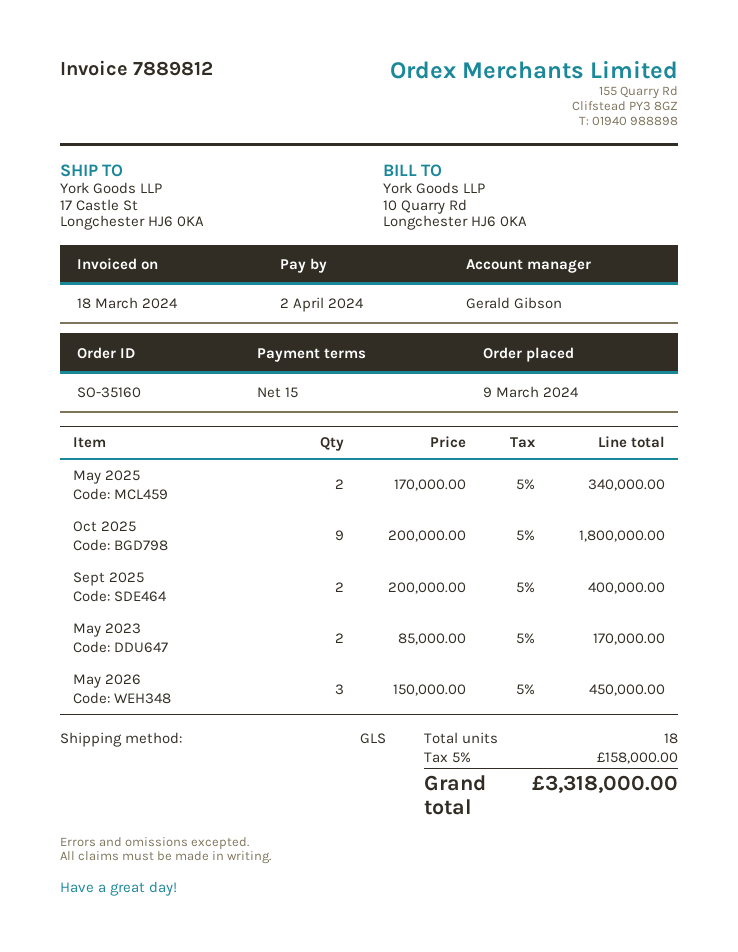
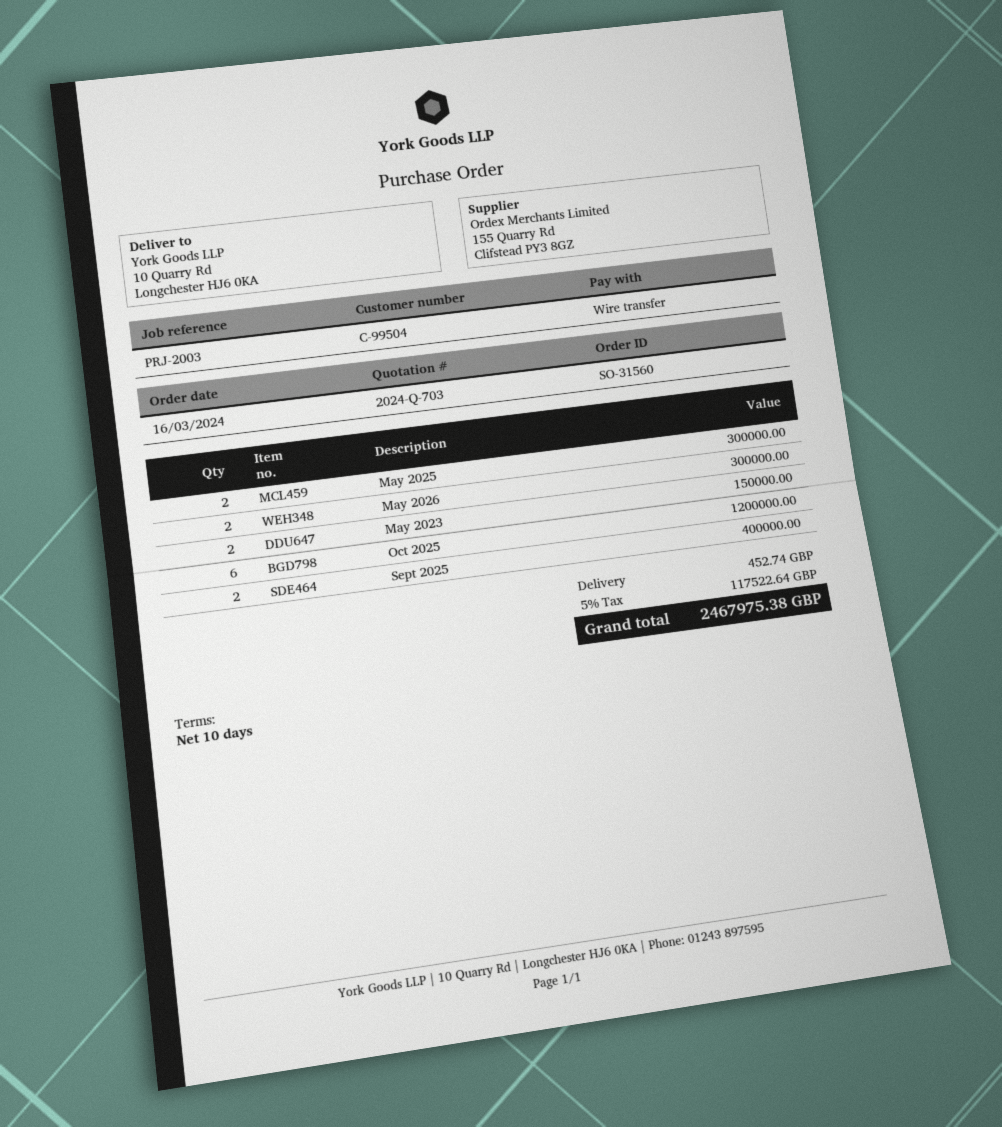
order number: SO-35160 -> SO-31560
order date: 2024-03-09 -> 2024-03-16
payment terms: 15 days -> 10 days
ship to: 17 Castle St, Longchester HJ6 0KA -> 10 Quarry Rd, Longchester HJ6 0KA
May 2025: 2 for 340000.00 -> 2 for 300000.00
Oct 2025: 9 for 1800000.00 -> 6 for 1200000.00
May 2023: 2 for 170000.00 -> 2 for 150000.00
May 2026: 3 for 450000.00 -> 2 for 300000.00
shipping: none -> 452.74
tax: 5% = 158000.00 -> 5% = 117522.64
total: 3318000.00 -> 2467975.38

